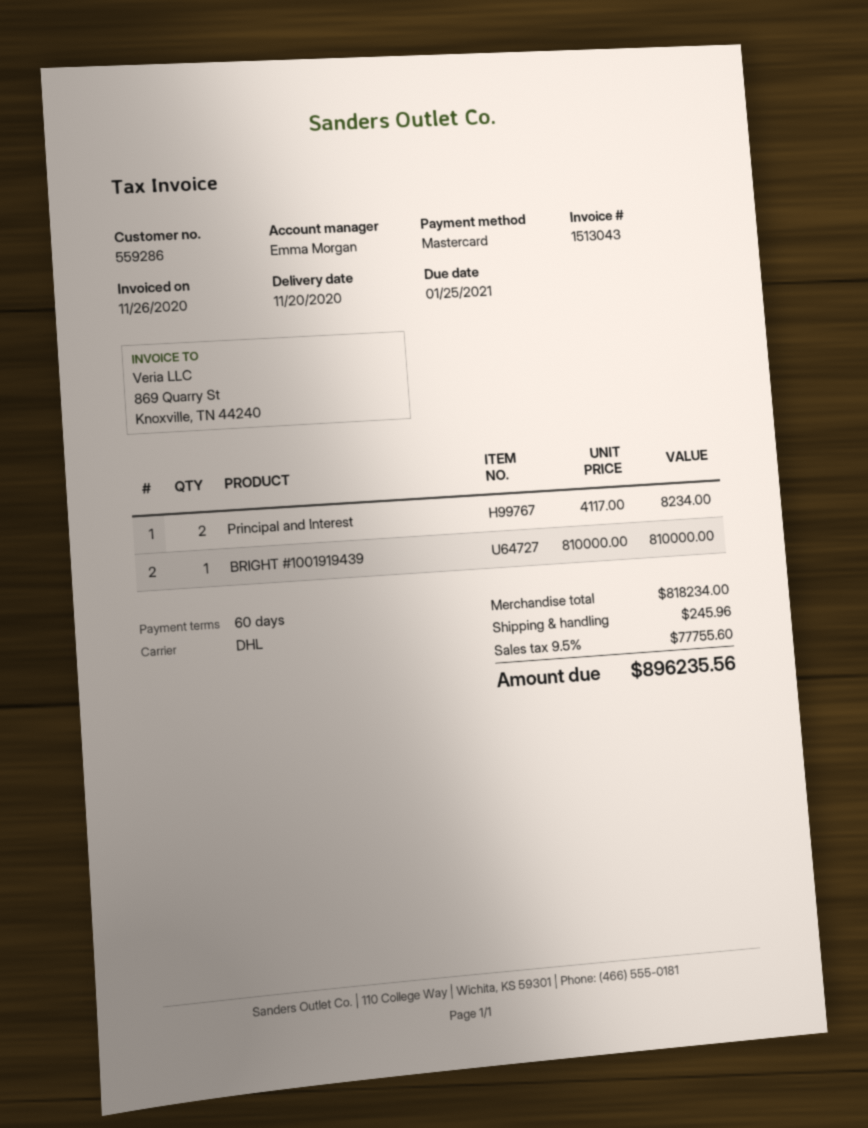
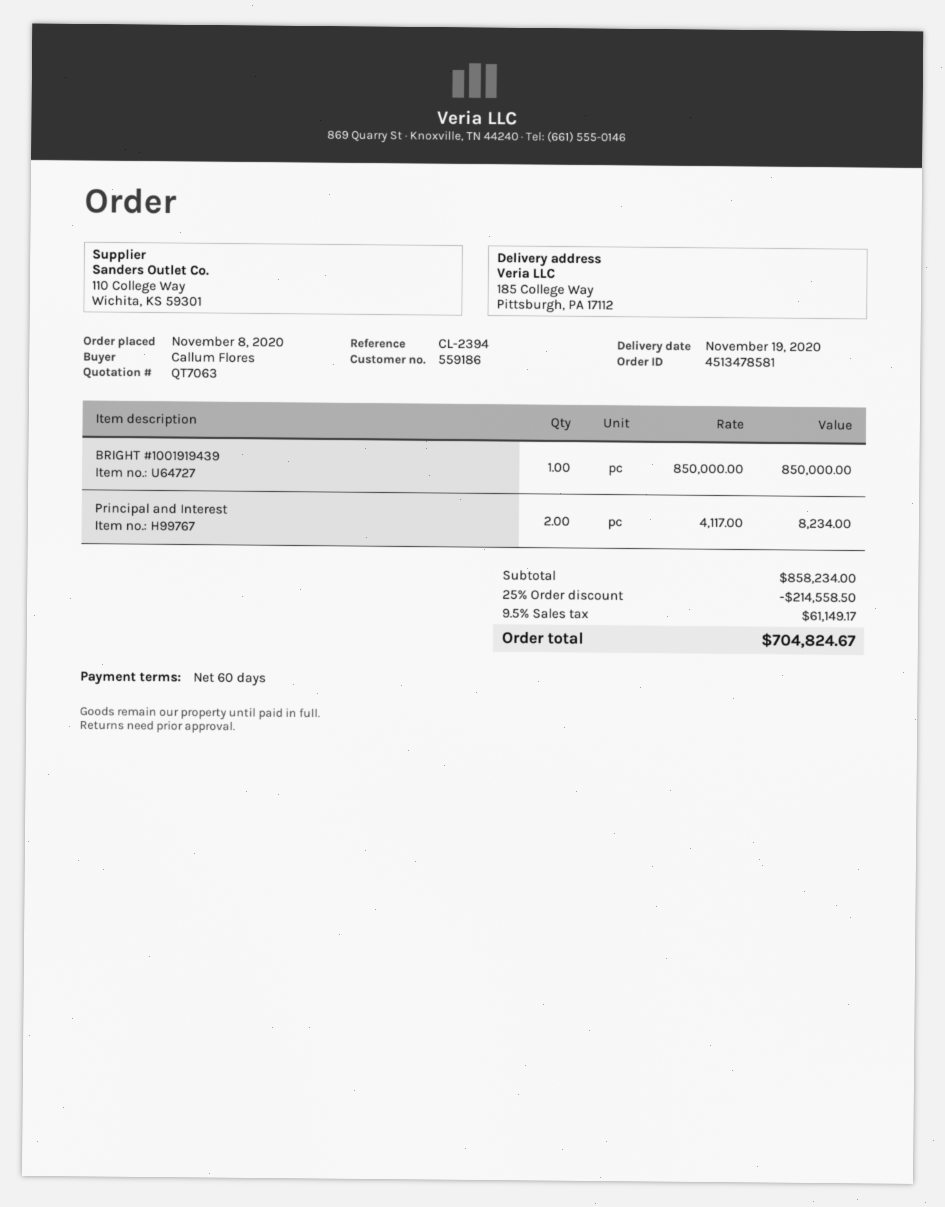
delivery date: 2020-11-20 -> 2020-11-19
customer number: 559286 -> 559186
BRIGHT #1001919439: 1 x 810000.00 = 810000.00 -> 1 x 850000.00 = 850000.00
subtotal: 818234.00 -> 858234.00
discount: none -> 25% = 214558.50
shipping: 245.96 -> none
tax: 9.5% = 77755.60 -> 9.5% = 61149.17
total: 896235.56 -> 704824.67

